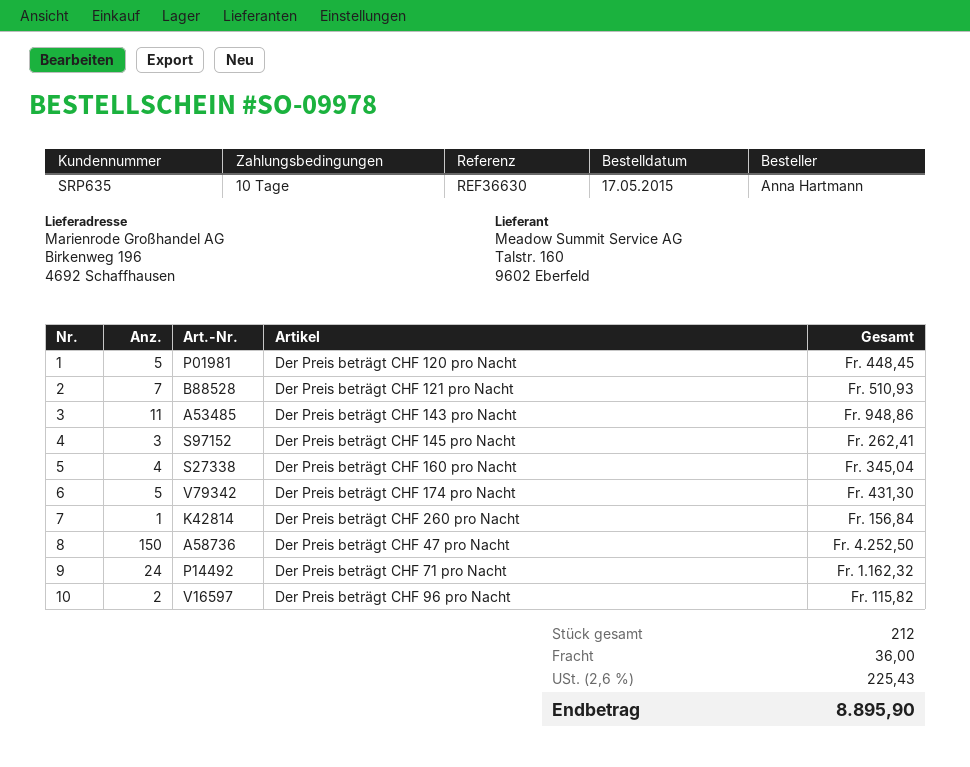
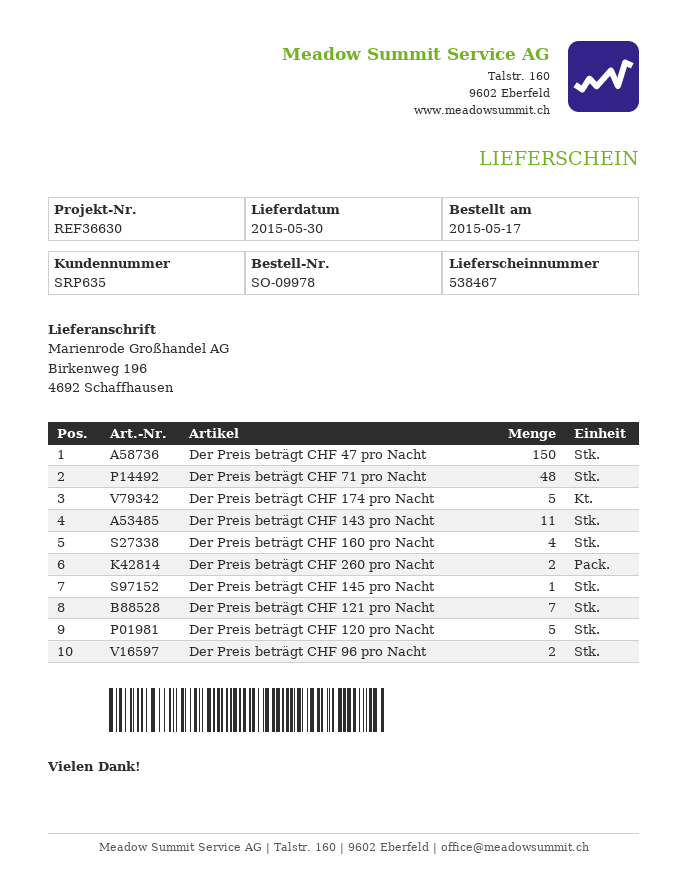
Der Preis beträgt CHF 145 pro Nacht: 3 -> 1
Der Preis beträgt CHF 260 pro Nacht: 1 -> 2
Der Preis beträgt CHF 71 pro Nacht: 24 -> 48

